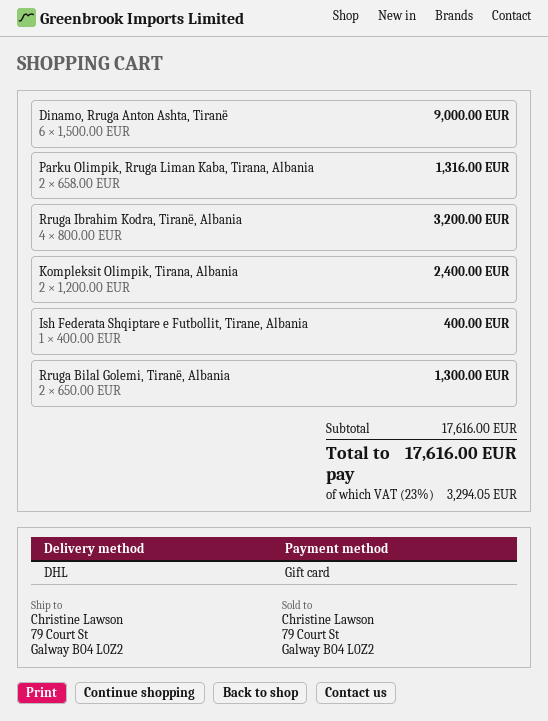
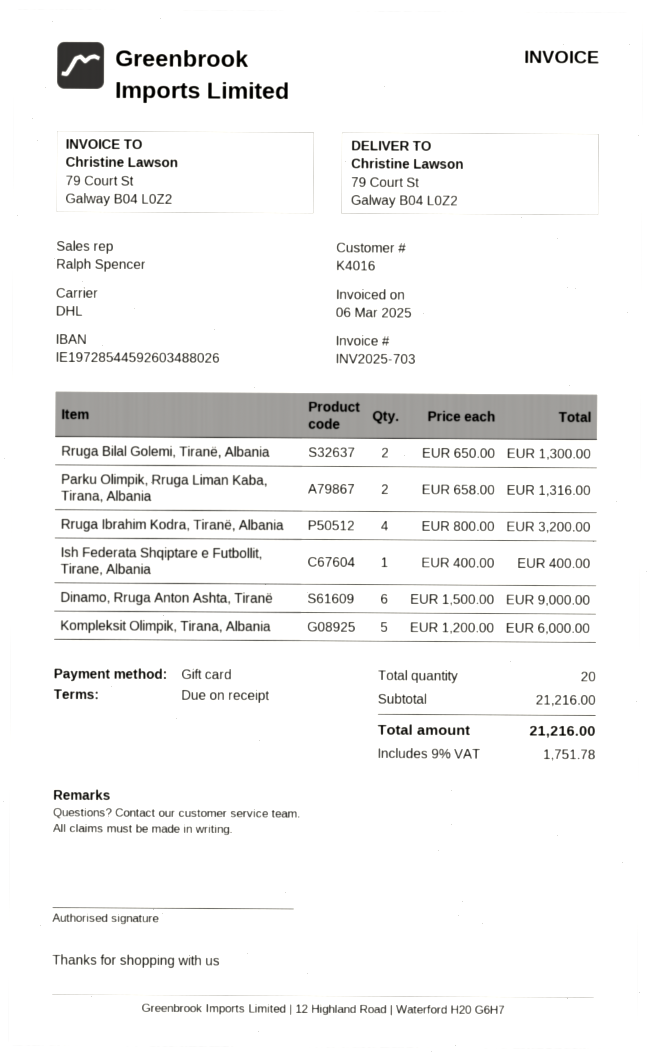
Kompleksit Olimpik, Tirana, Albania: 2 x 1200.00 = 2400.00 -> 5 x 1200.00 = 6000.00
subtotal: 17616.00 -> 21216.00
tax: 23% = 3294.05 -> 9% = 1751.78
total: 17616.00 -> 21216.00

